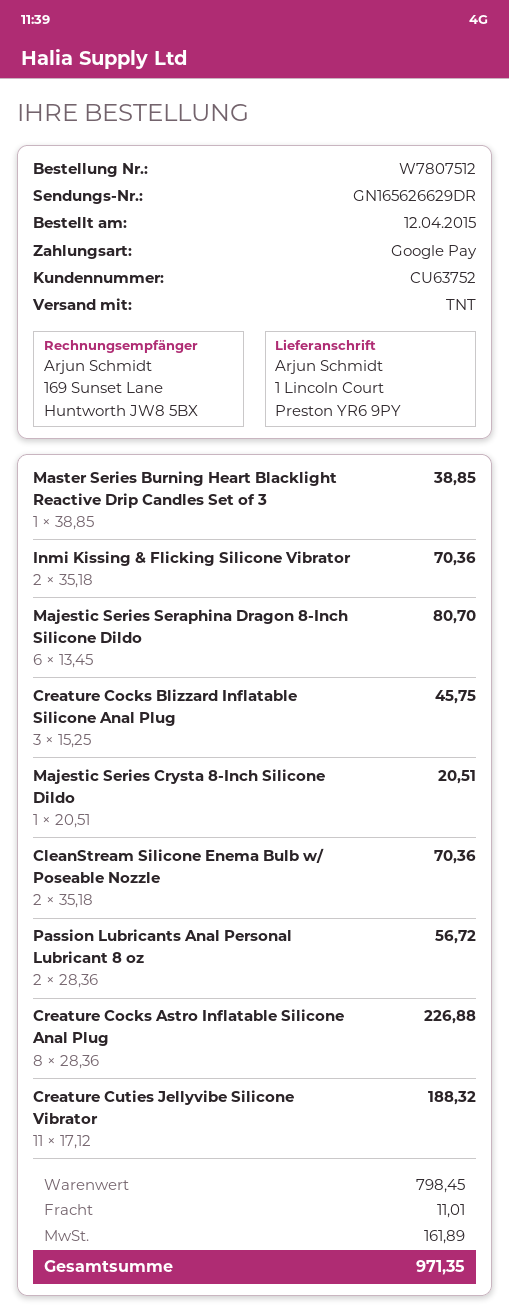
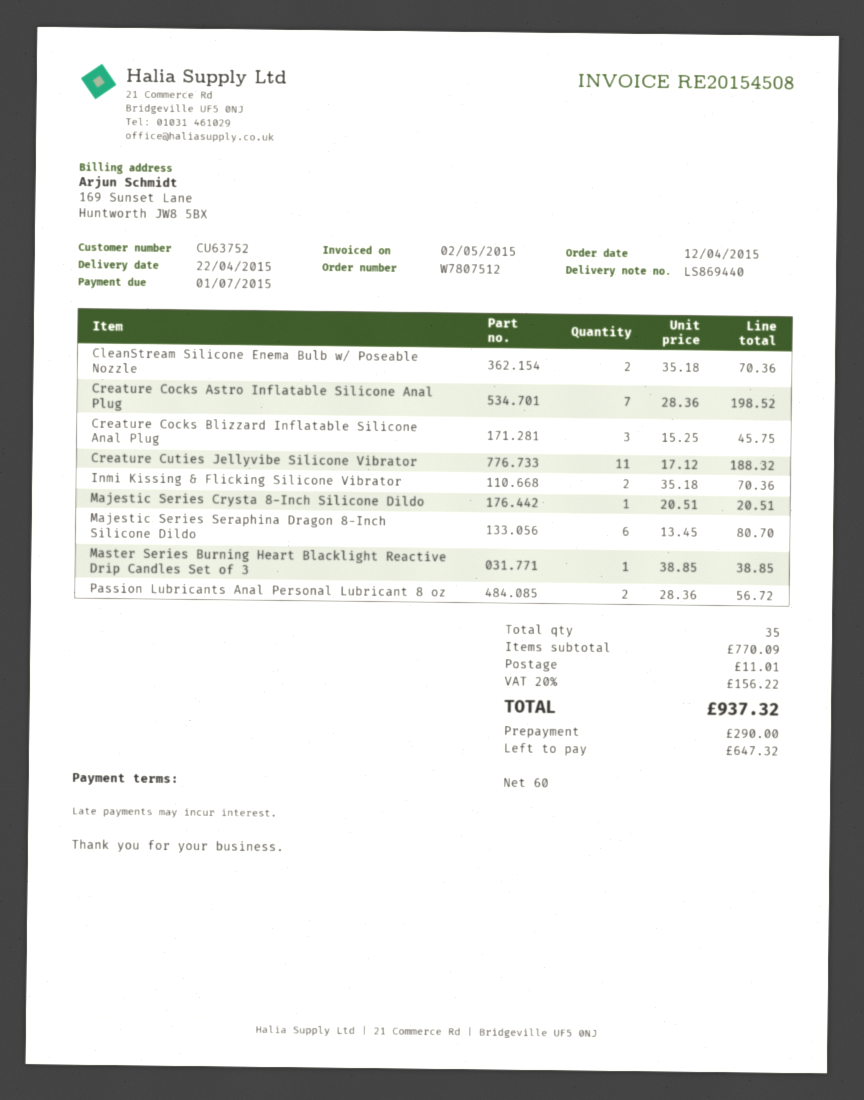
Creature Cocks Astro Inflatable Silicone Anal Plug: 8 x 28.36 = 226.88 -> 7 x 28.36 = 198.52
subtotal: 798.45 -> 770.09
tax: 161.89 -> 156.22
total: 971.35 -> 937.32

